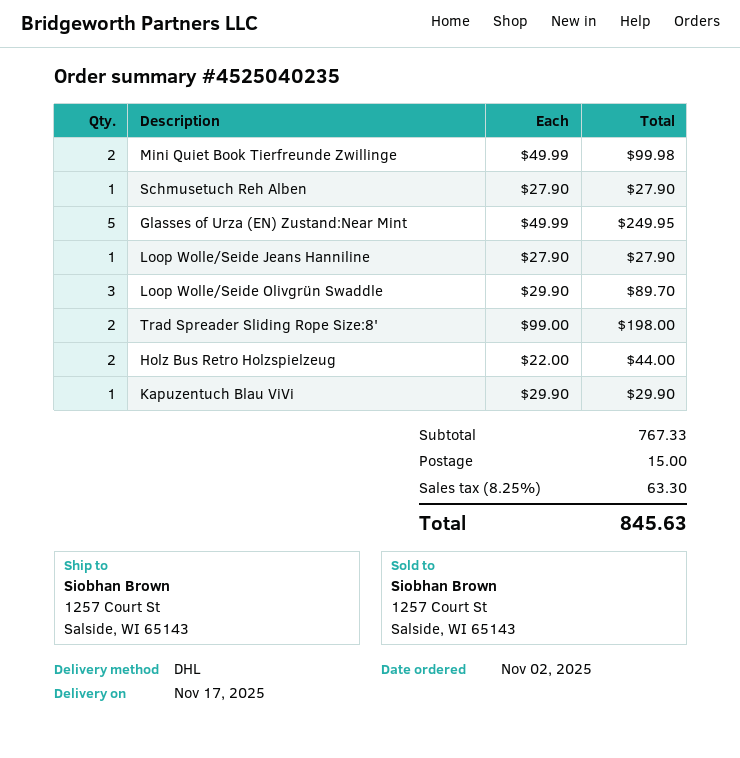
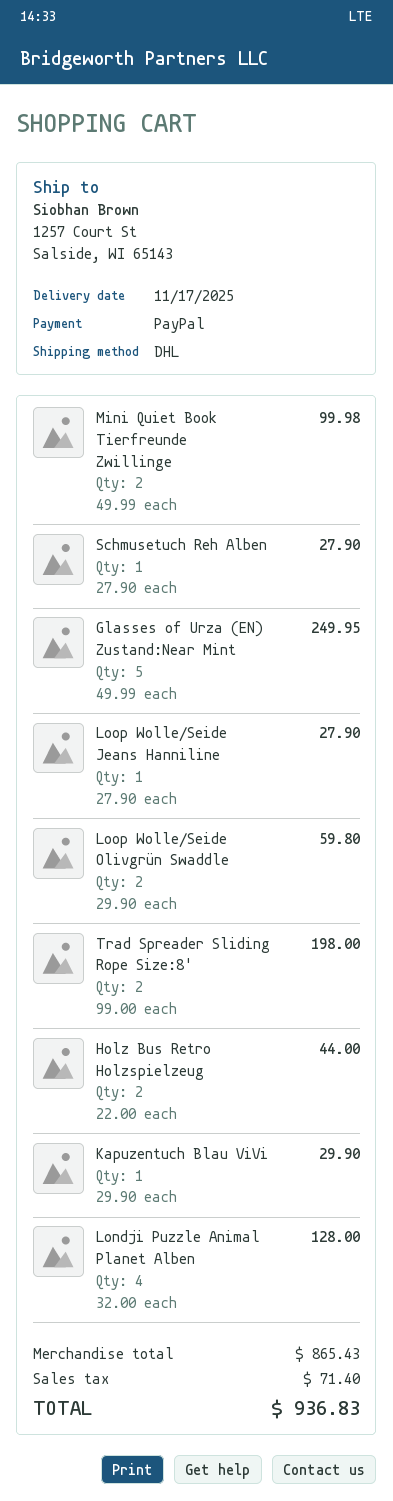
Loop Wolle/Seide Olivgrün Swaddle: 3 x 29.90 = 89.70 -> 2 x 29.90 = 59.80
Londji Puzzle Animal Planet Alben: none -> 4 x 32.00 = 128.00
subtotal: 767.33 -> 865.43
shipping: 15.00 -> none
tax: 63.30 -> 71.40
total: 845.63 -> 936.83

